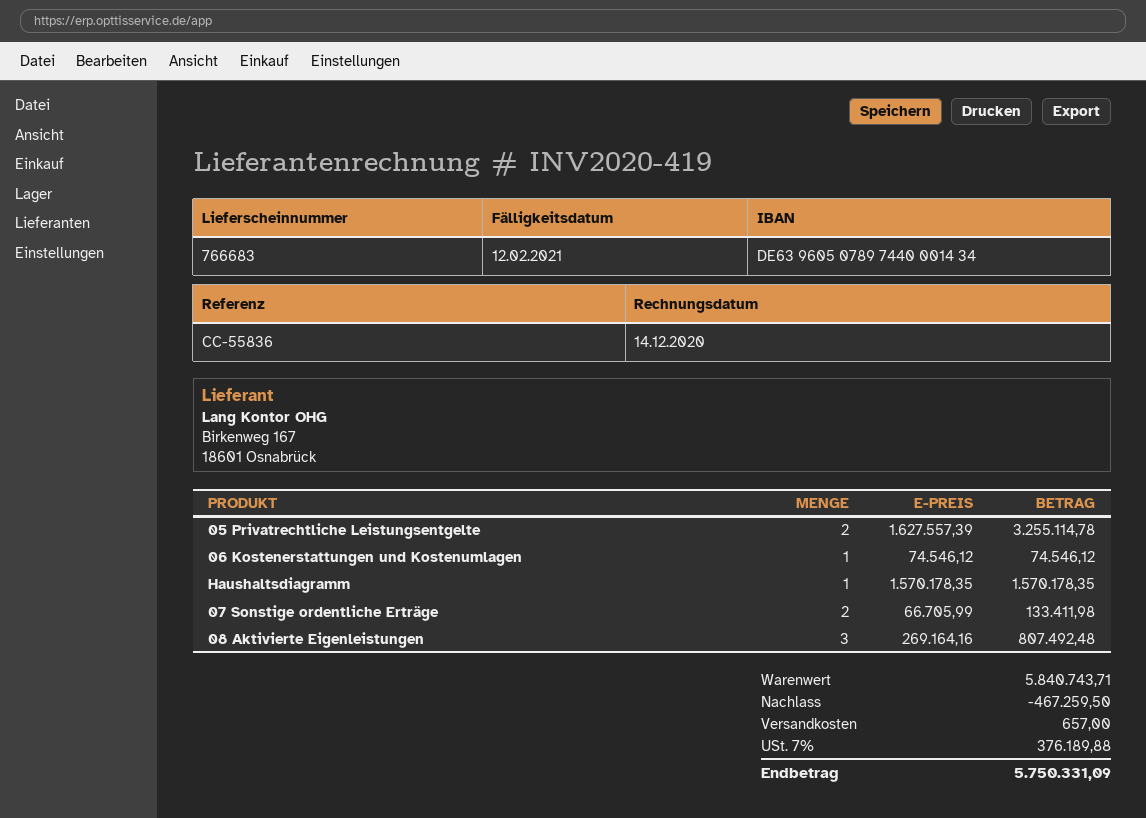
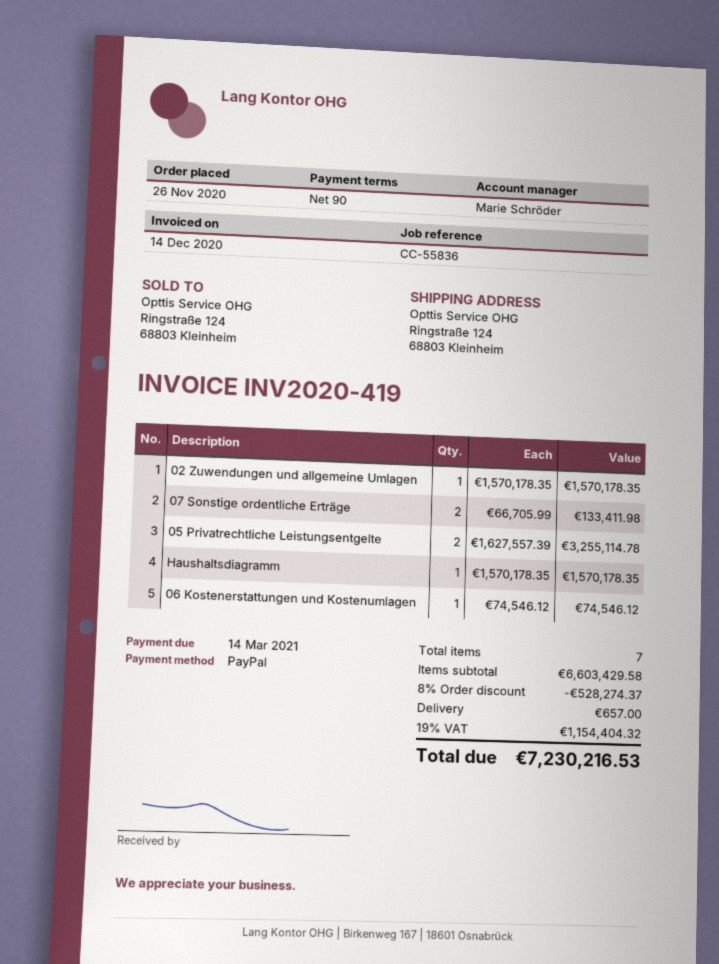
due date: 2021-02-12 -> 2021-03-14
08 Aktivierte Eigenleistungen: 3 x 269164.16 = 807492.48 -> none
02 Zuwendungen und allgemeine Umlagen: none -> 1 x 1570178.35 = 1570178.35
subtotal: 5840743.71 -> 6603429.58
discount: 467259.50 -> 528274.37
tax: 7% = 376189.88 -> 19% = 1154404.32
total: 5750331.09 -> 7230216.53

